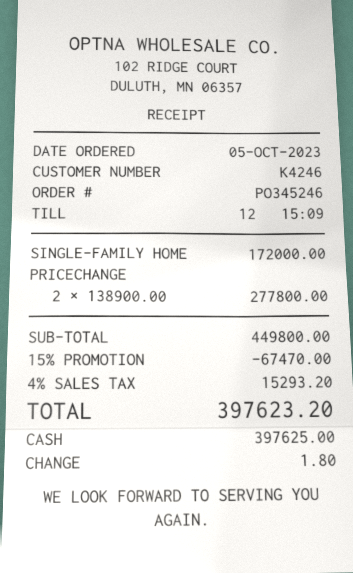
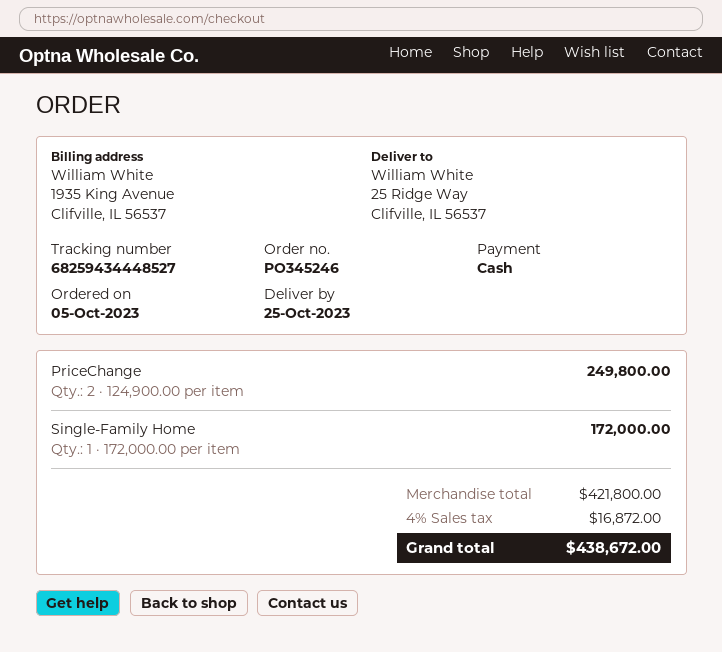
PRICECHANGE: 2 x 138900.00 = 277800.00 -> 2 x 124900.00 = 249800.00
subtotal: 449800.00 -> 421800.00
discount: 15% = 67470.00 -> none
tax: 4% = 15293.20 -> 4% = 16872.00
total: 397623.20 -> 438672.00

